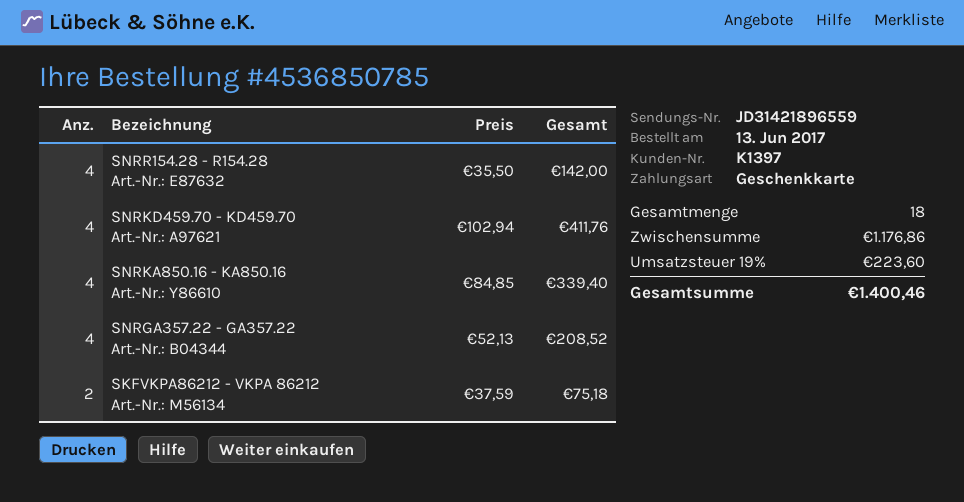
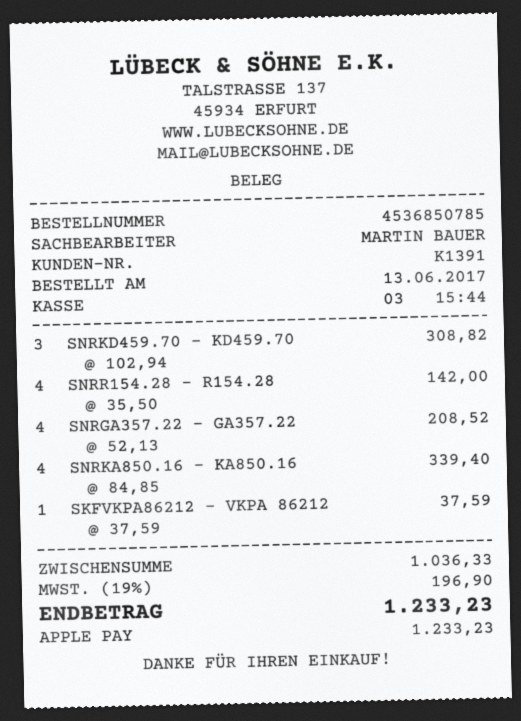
customer number: K1397 -> K1391
payment method: gift card -> Apple Pay
SNRKD459.70 - KD459.70: 4 x 102.94 = 411.76 -> 3 x 102.94 = 308.82
SKFVKPA86212 - VKPA 86212: 2 x 37.59 = 75.18 -> 1 x 37.59 = 37.59
subtotal: 1176.86 -> 1036.33
tax: 19% = 223.60 -> 19% = 196.90
total: 1400.46 -> 1233.23

